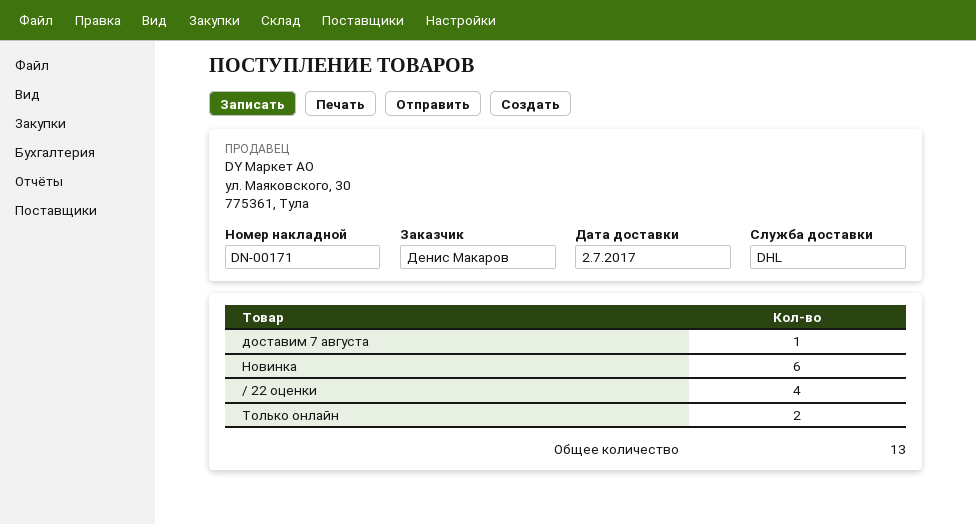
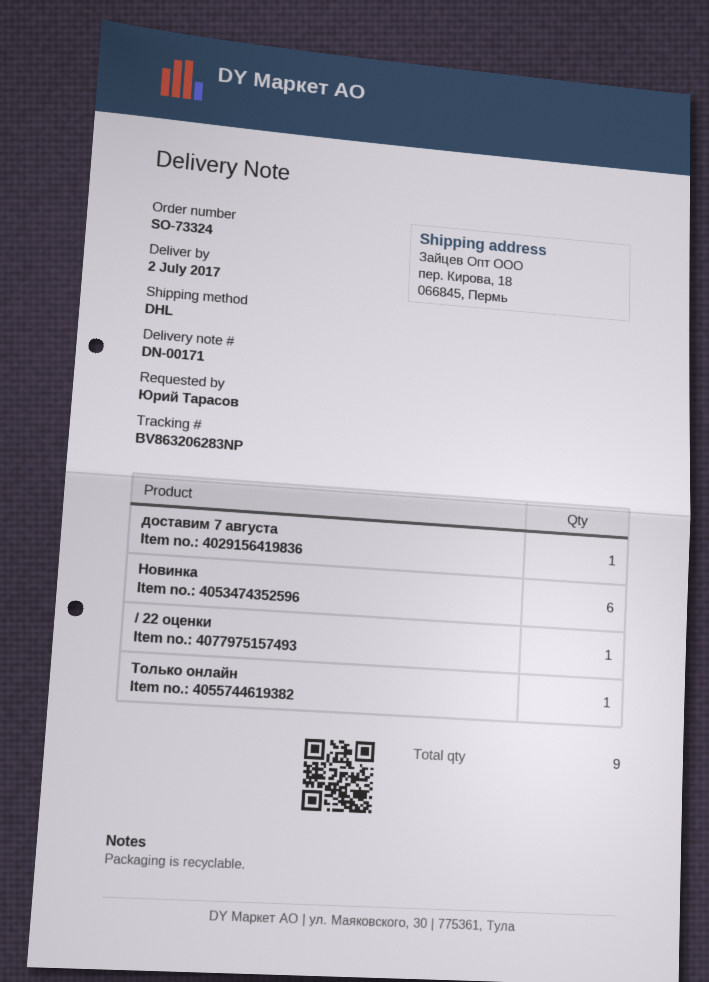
ordered by: Денис Макаров -> Юрий Тарасов
/ 22 оценки: 4 -> 1
Только онлайн: 2 -> 1
total quantity: 13 -> 9

